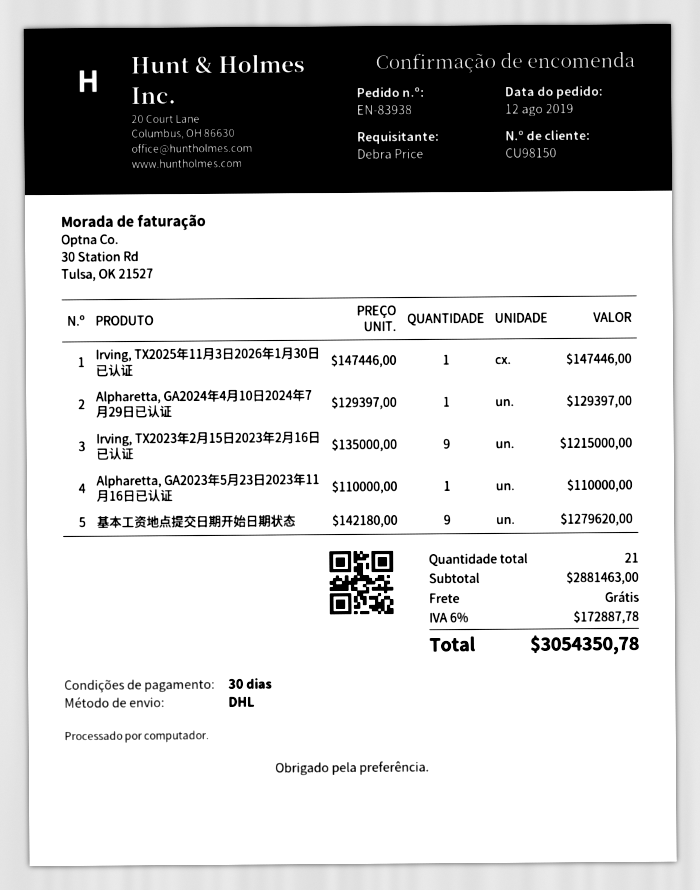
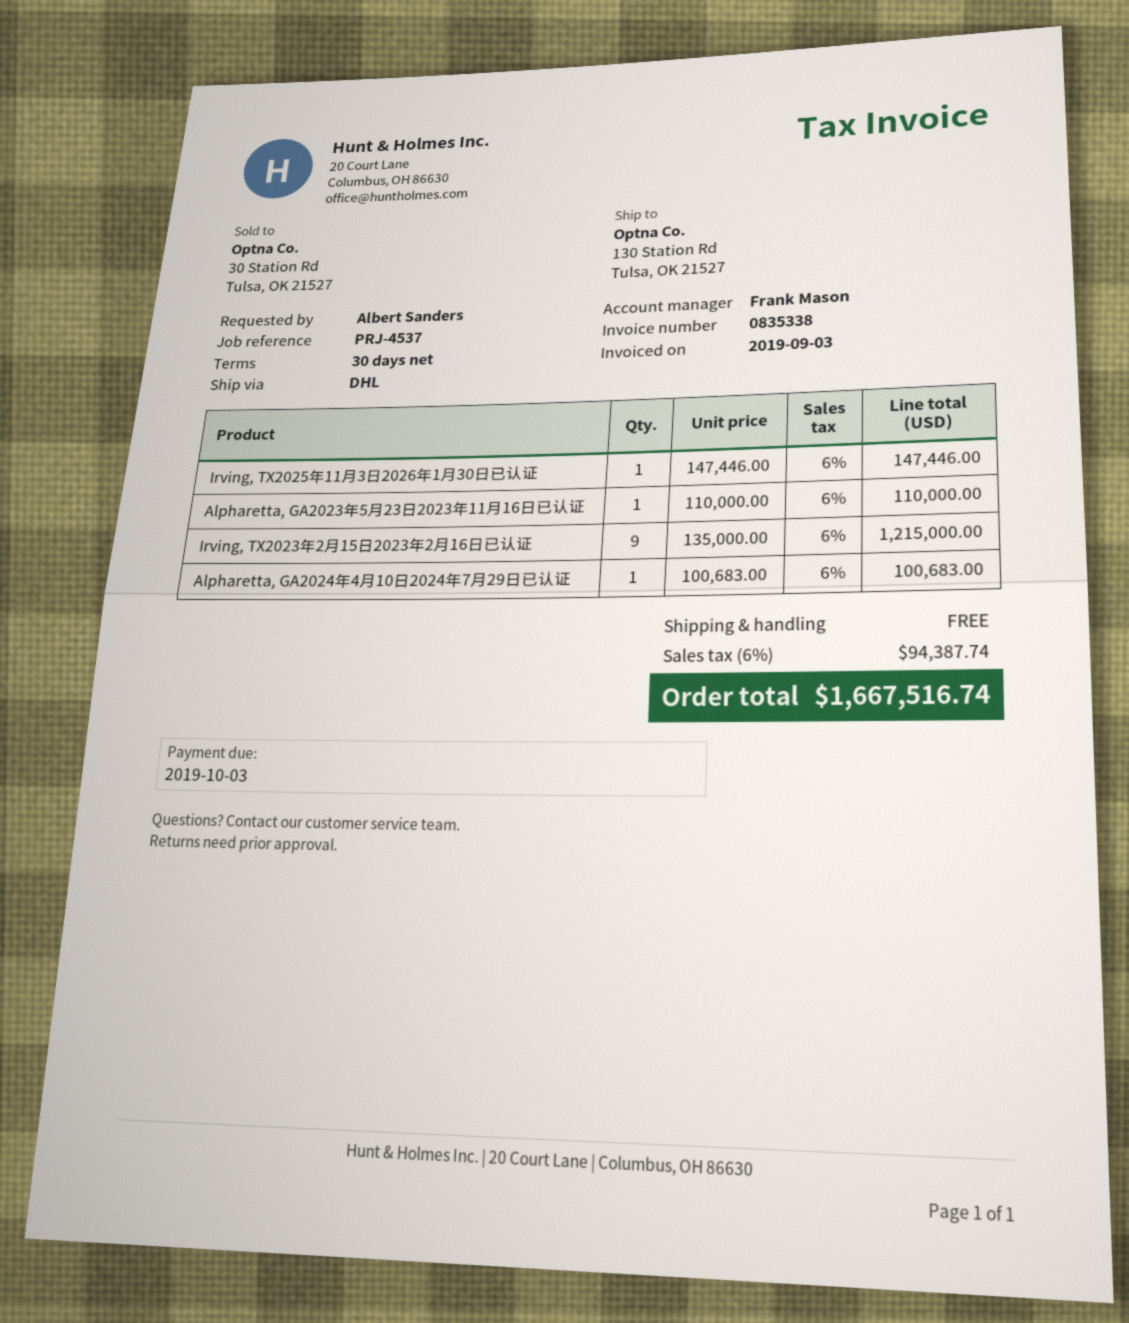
ordered by: Debra Price -> Albert Sanders
Alpharetta, GA2024年4月10日2024年7月29日已认证: 1 x 129397.00 = 129397.00 -> 1 x 100683.00 = 100683.00
基本工资地点提交日期开始日期状态: 9 x 142180.00 = 1279620.00 -> none
tax: 6% = 172887.78 -> 6% = 94387.74
total: 3054350.78 -> 1667516.74

